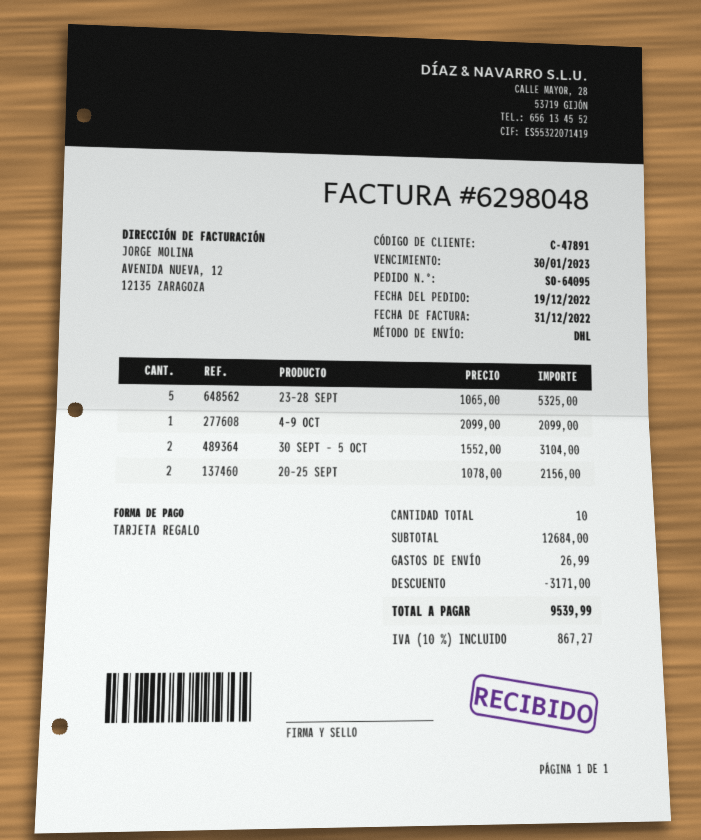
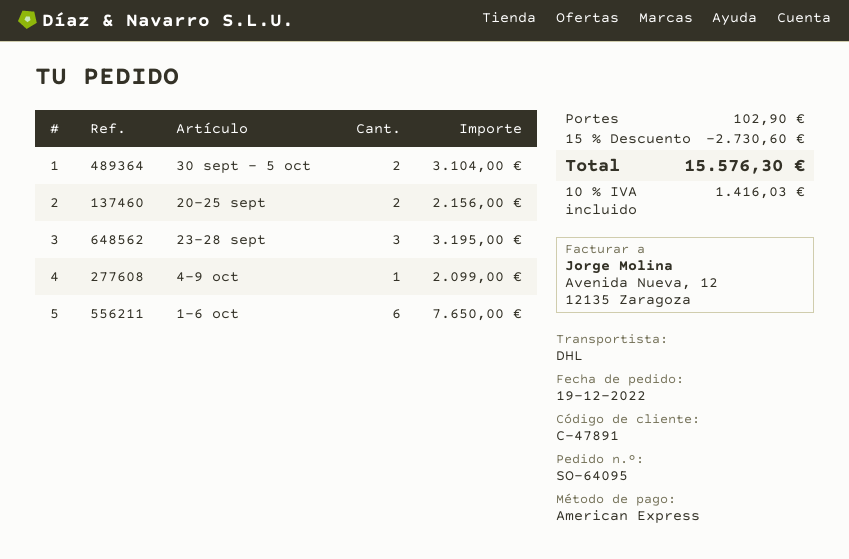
payment method: gift card -> American Express
23–28 SEPT: 5 for 5325.00 -> 3 for 3195.00
1–6 oct: none -> 6 for 7650.00
discount: 3171.00 -> 2730.60
shipping: 26.99 -> 102.90
tax: 10% = 867.27 -> 10% = 1416.03
total: 9539.99 -> 15576.30

